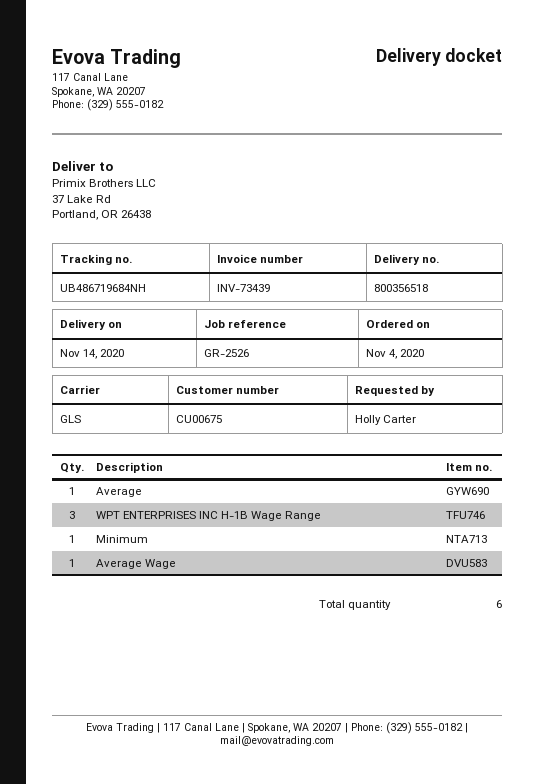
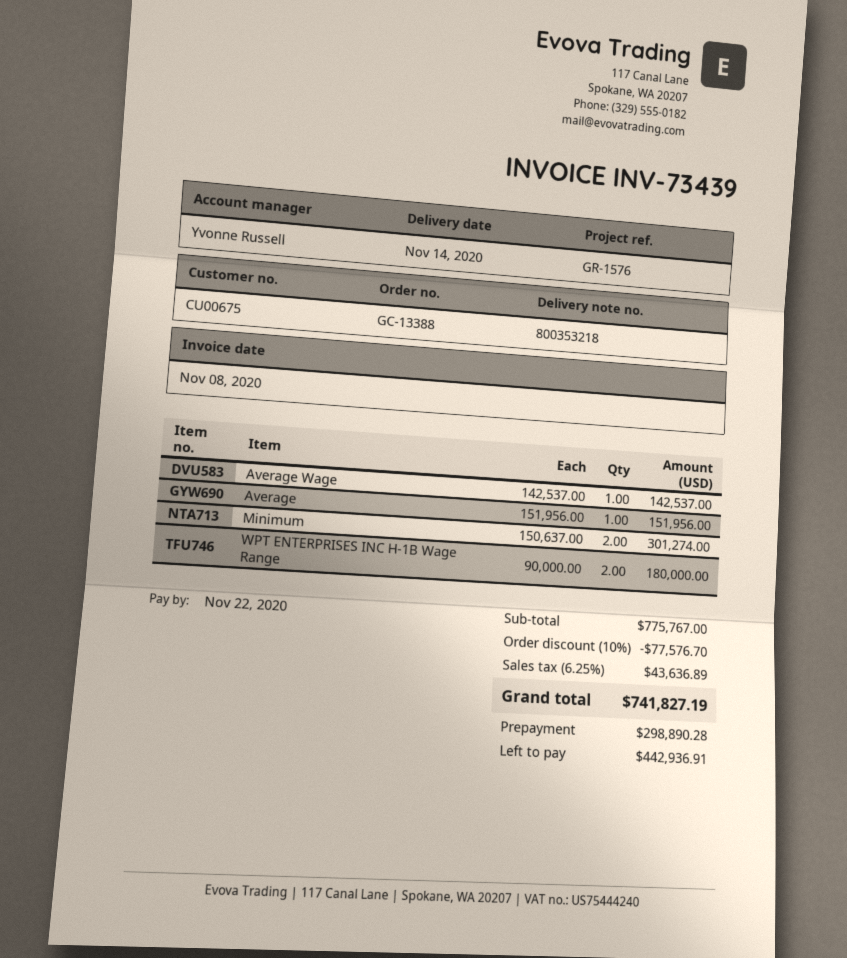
delivery note number: 800356518 -> 800353218
reference: GR-2526 -> GR-1576
WPT ENTERPRISES INC H-1B Wage Range: 3 -> 2
Minimum: 1 -> 2

